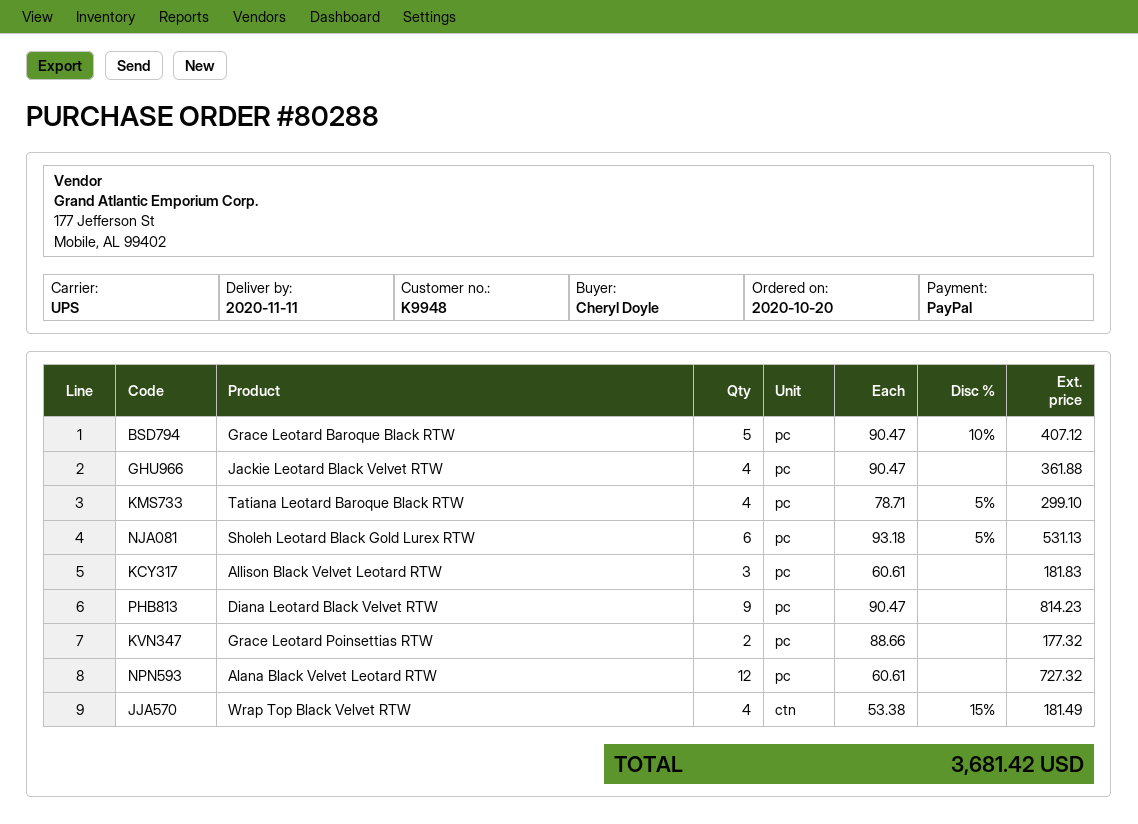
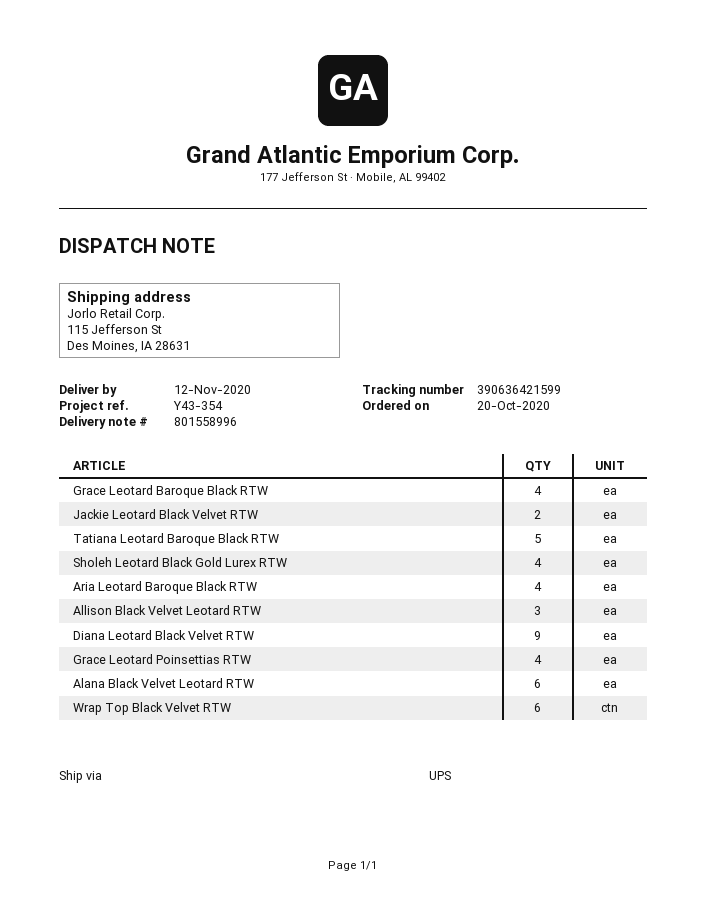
delivery date: 2020-11-11 -> 2020-11-12
Grace Leotard Baroque Black RTW: 5 -> 4
Jackie Leotard Black Velvet RTW: 4 -> 2
Tatiana Leotard Baroque Black RTW: 4 -> 5
Sholeh Leotard Black Gold Lurex RTW: 6 -> 4
Grace Leotard Poinsettias RTW: 2 -> 4
Alana Black Velvet Leotard RTW: 12 -> 6
Wrap Top Black Velvet RTW: 4 -> 6
Aria Leotard Baroque Black RTW: none -> 4

